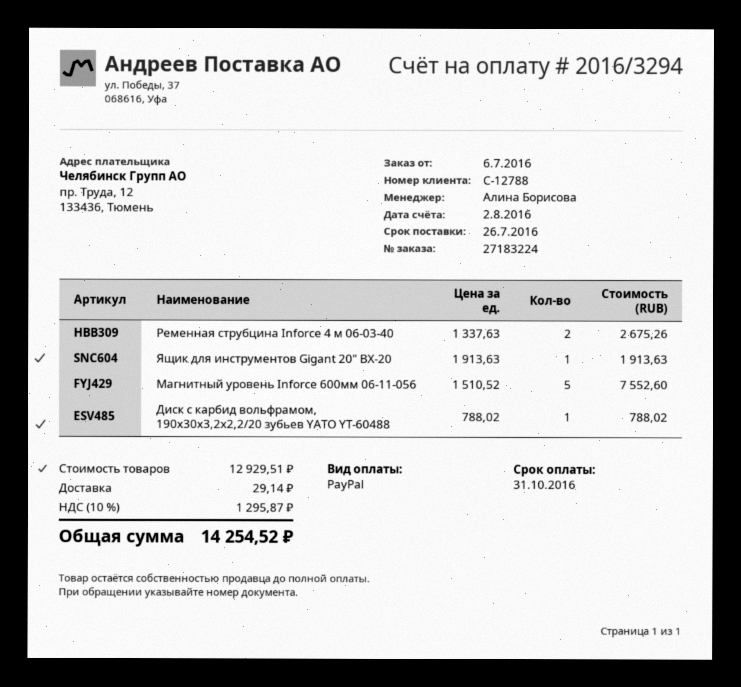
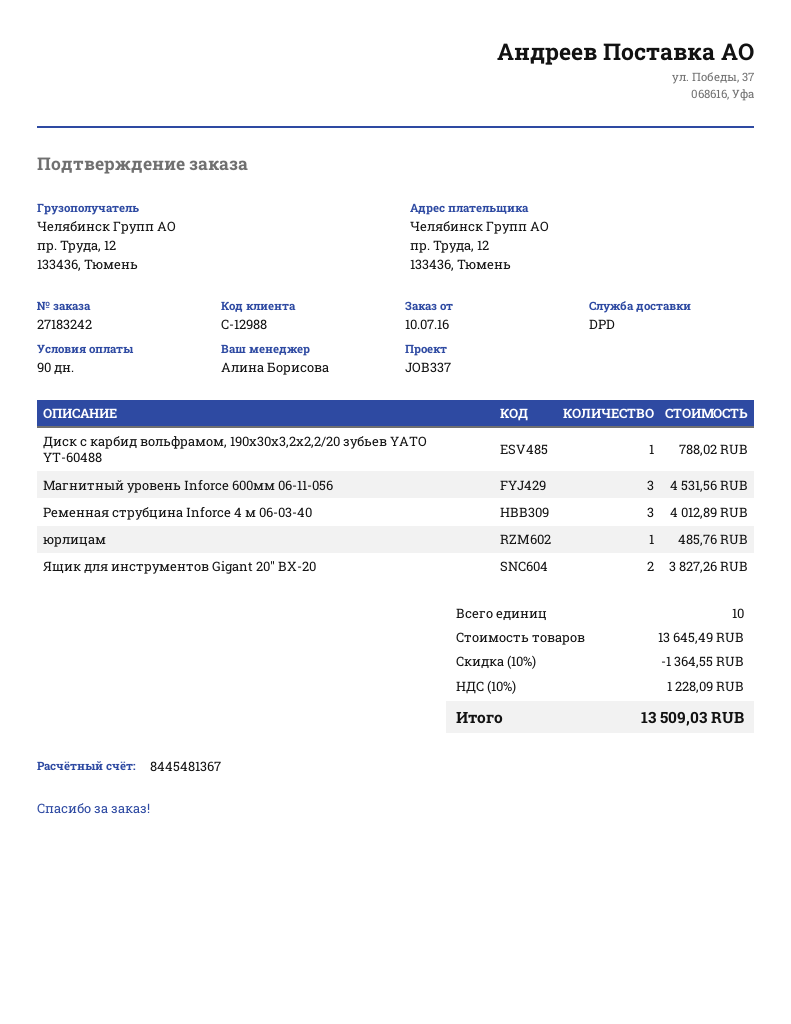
order number: 27183224 -> 27183242
order date: 2016-07-06 -> 2016-07-10
customer number: C-12788 -> C-12988
Ременная струбцина Inforce 4 м 06-03-40: 2 for 2675.26 -> 3 for 4012.89
Ящик для инструментов Gigant 20" BX-20: 1 for 1913.63 -> 2 for 3827.26
Магнитный уровень Inforce 600мм 06-11-056: 5 for 7552.60 -> 3 for 4531.56
юрлицам: none -> 1 for 485.76
subtotal: 12929.51 -> 13645.49
discount: none -> 10% = 1364.55
shipping: 29.14 -> none
tax: 10% = 1295.87 -> 10% = 1228.09
total: 14254.52 -> 13509.03

